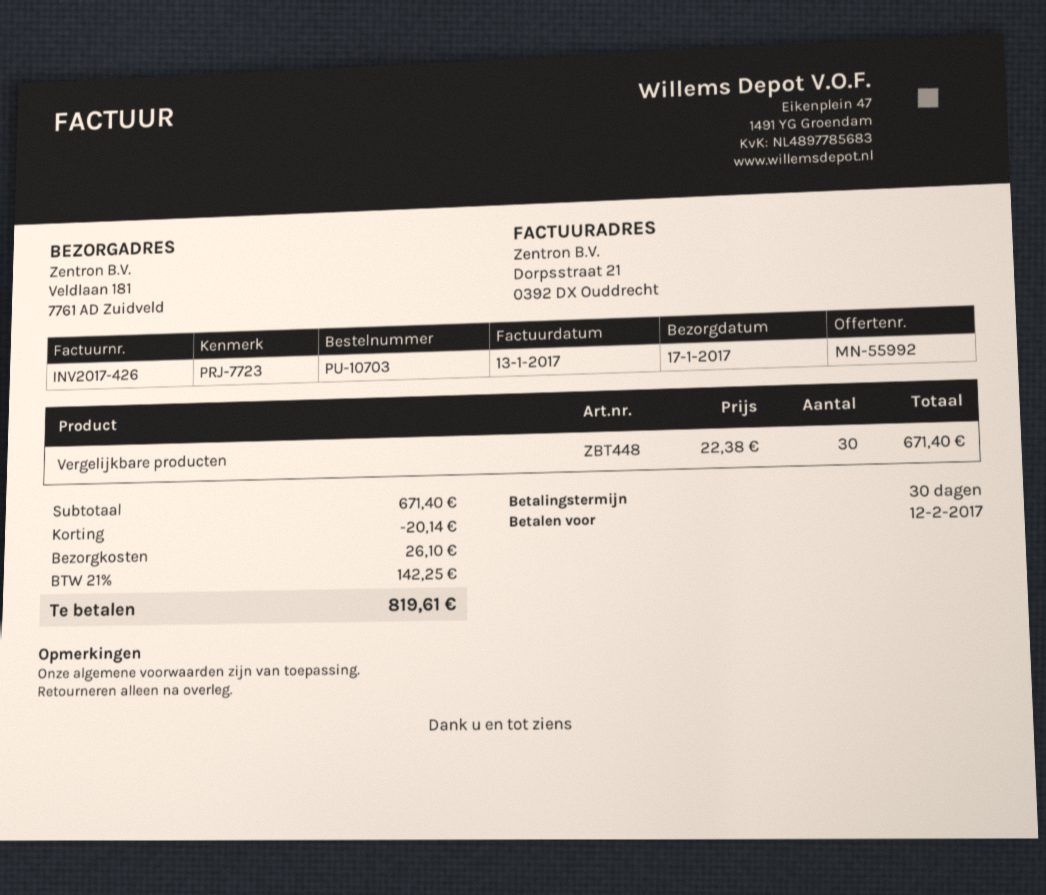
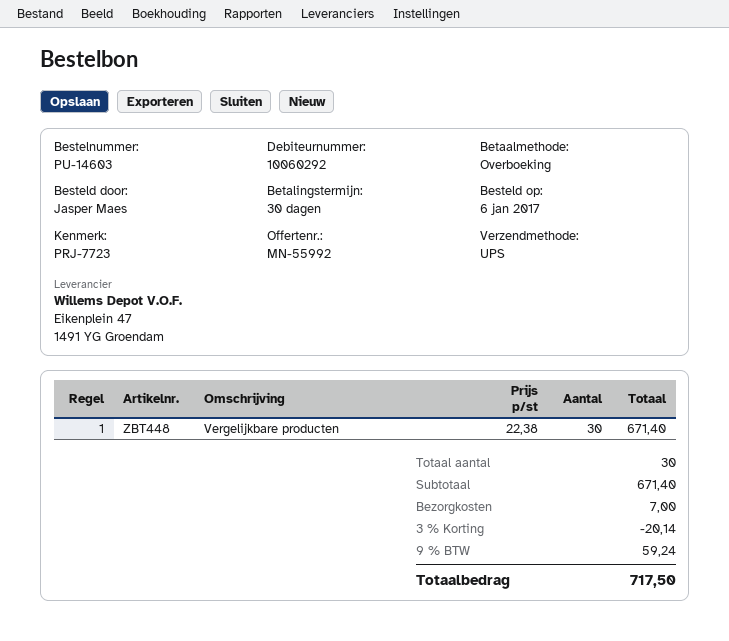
order number: PU-10703 -> PU-14603
shipping: 26.10 -> 7.00
tax: 21% = 142.25 -> 9% = 59.24
total: 819.61 -> 717.50

